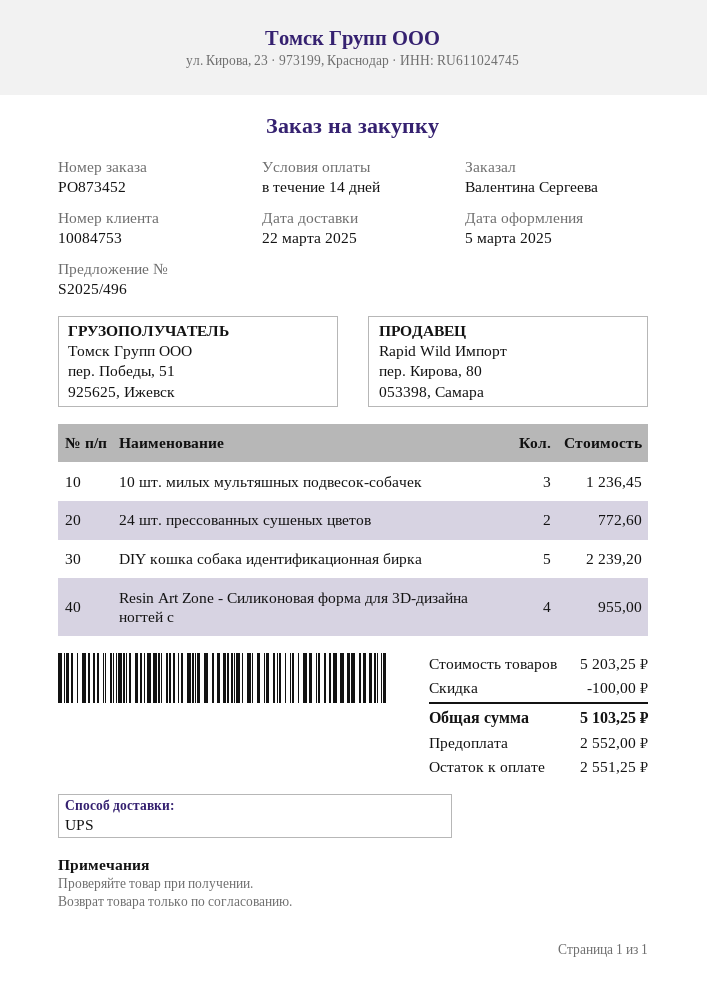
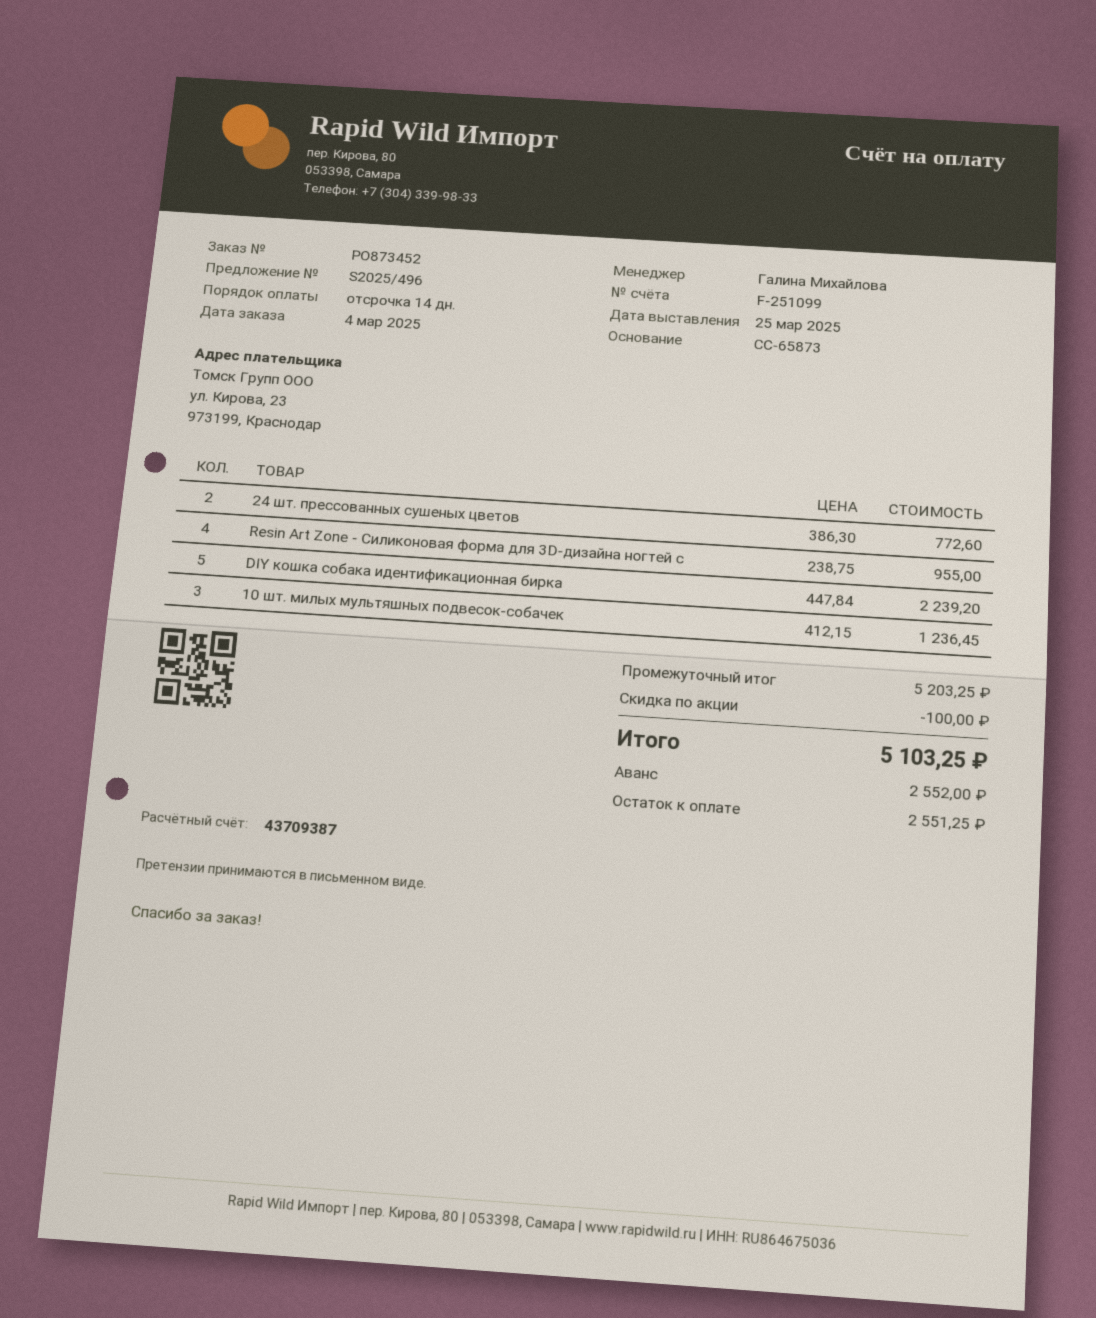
order date: 2025-03-05 -> 2025-03-04

